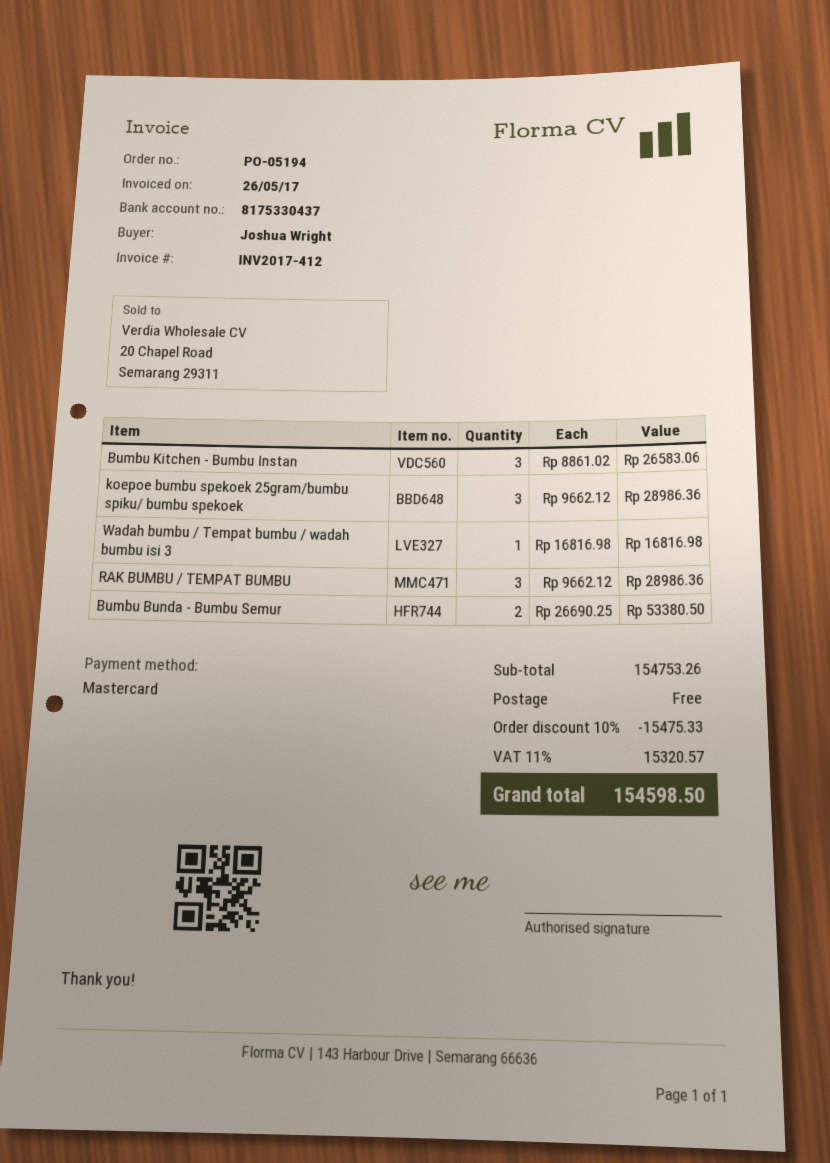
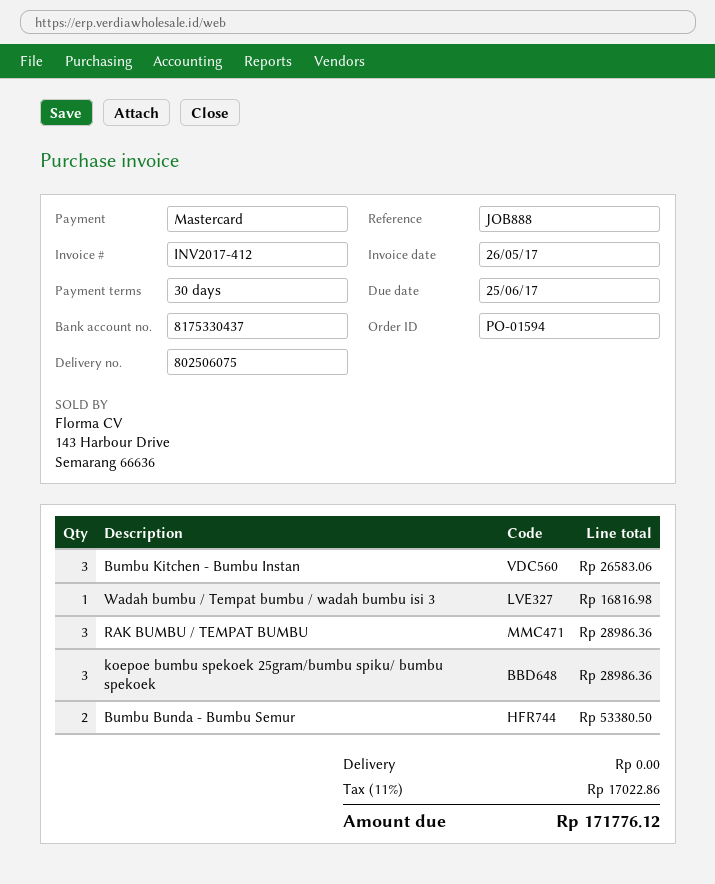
order number: PO-05194 -> PO-01594
discount: 10% = 15475.33 -> none
tax: 11% = 15320.57 -> 11% = 17022.86
total: 154598.50 -> 171776.12

